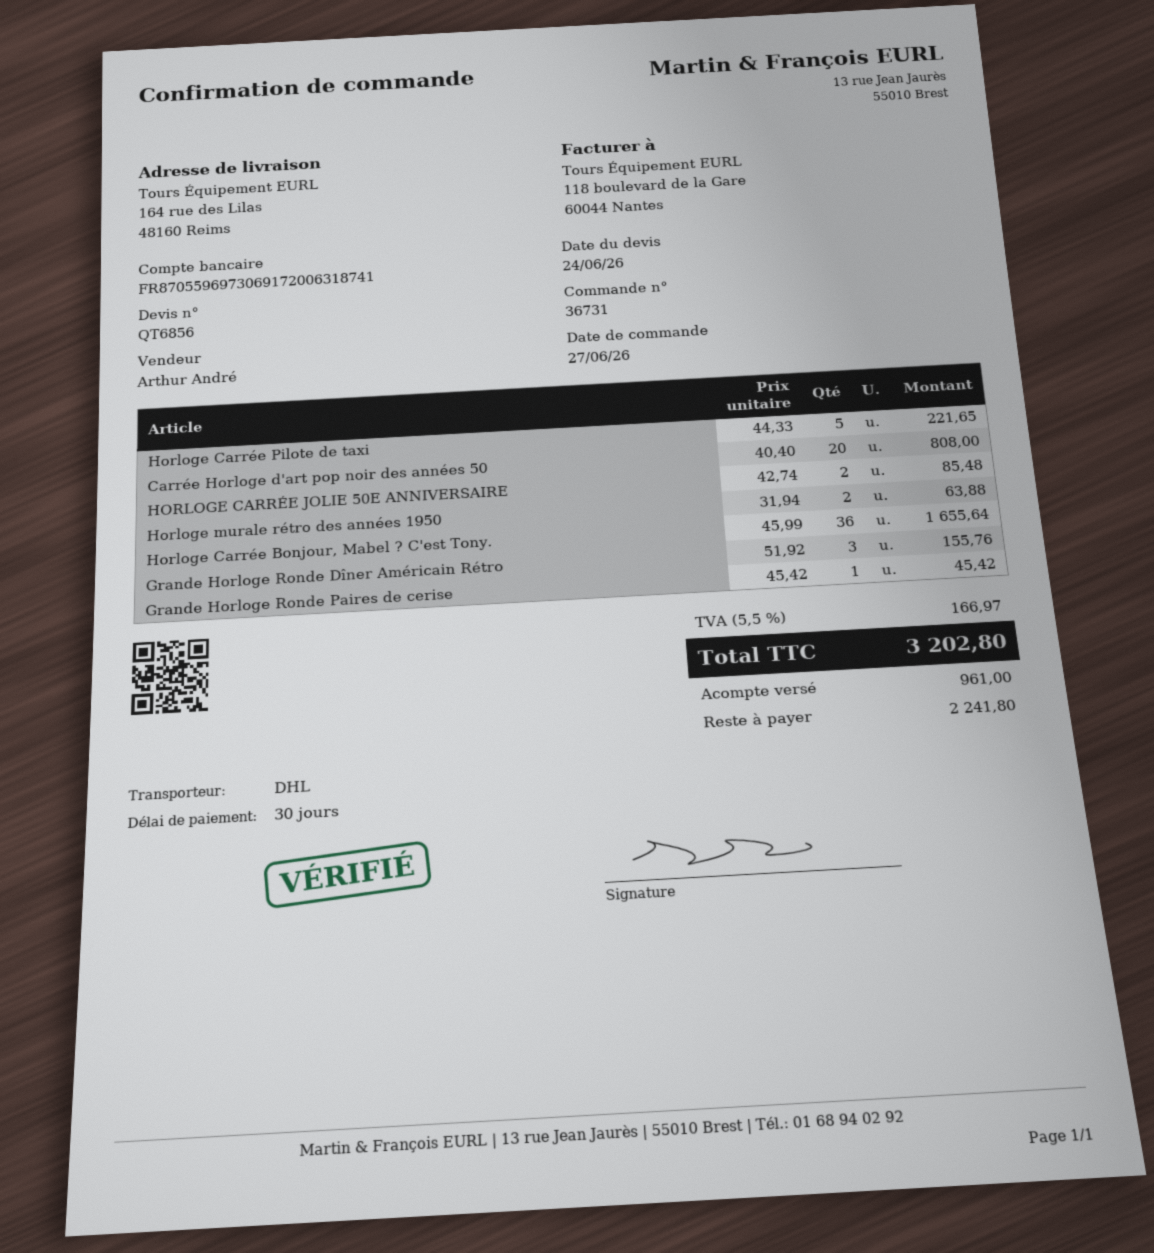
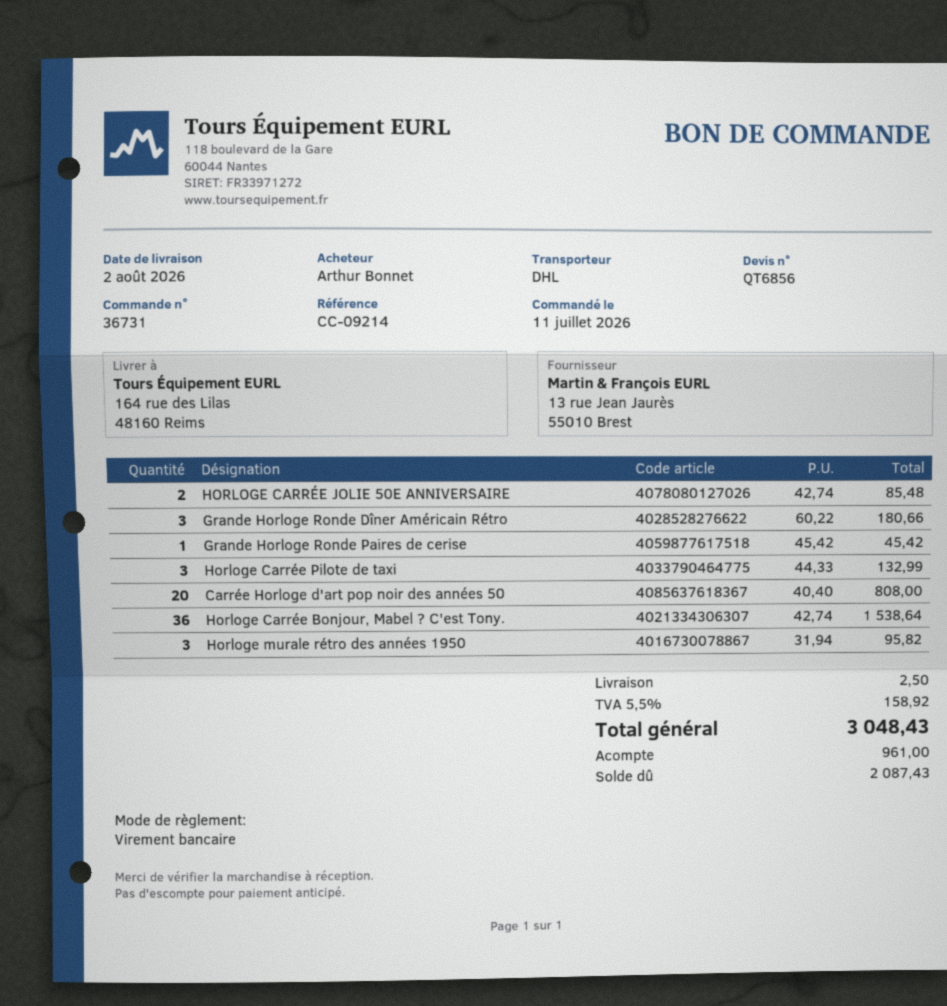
order date: 2026-06-27 -> 2026-07-11
Horloge Carrée Pilote de taxi: 5 x 44.33 = 221.65 -> 3 x 44.33 = 132.99
Horloge murale rétro des années 1950: 2 x 31.94 = 63.88 -> 3 x 31.94 = 95.82
Horloge Carrée Bonjour, Mabel ? C'est Tony.: 36 x 45.99 = 1655.64 -> 36 x 42.74 = 1538.64
Grande Horloge Ronde Dîner Américain Rétro: 3 x 51.92 = 155.76 -> 3 x 60.22 = 180.66
shipping: none -> 2.50
tax: 5.5% = 166.97 -> 5.5% = 158.92
total: 3202.80 -> 3048.43
balance: 2241.80 -> 2087.43

